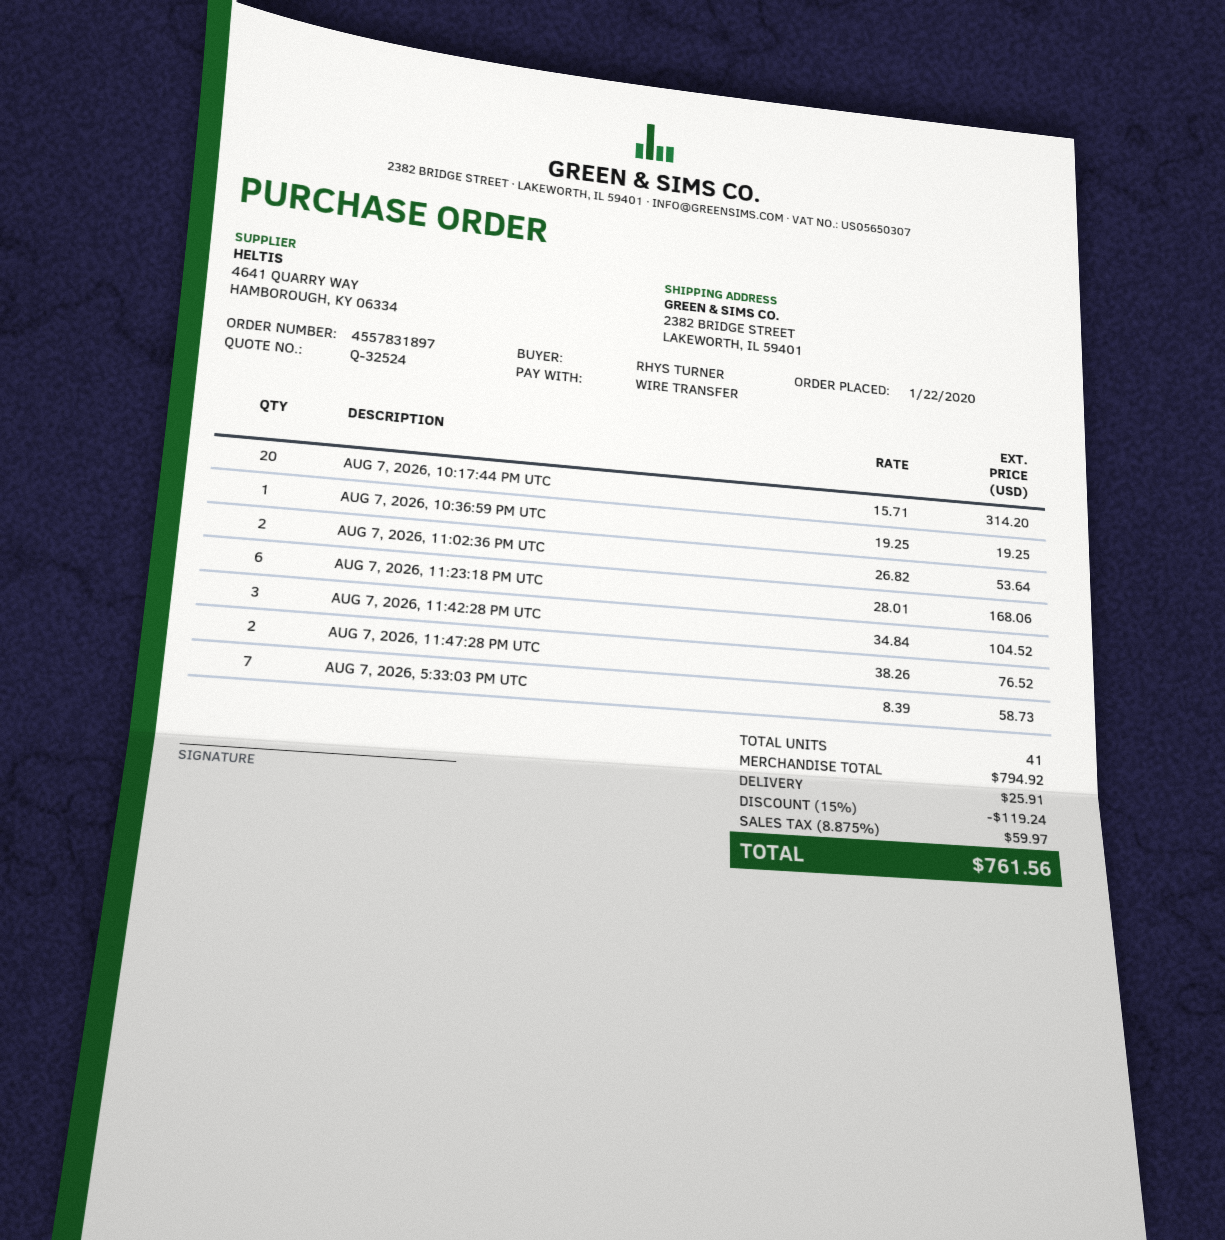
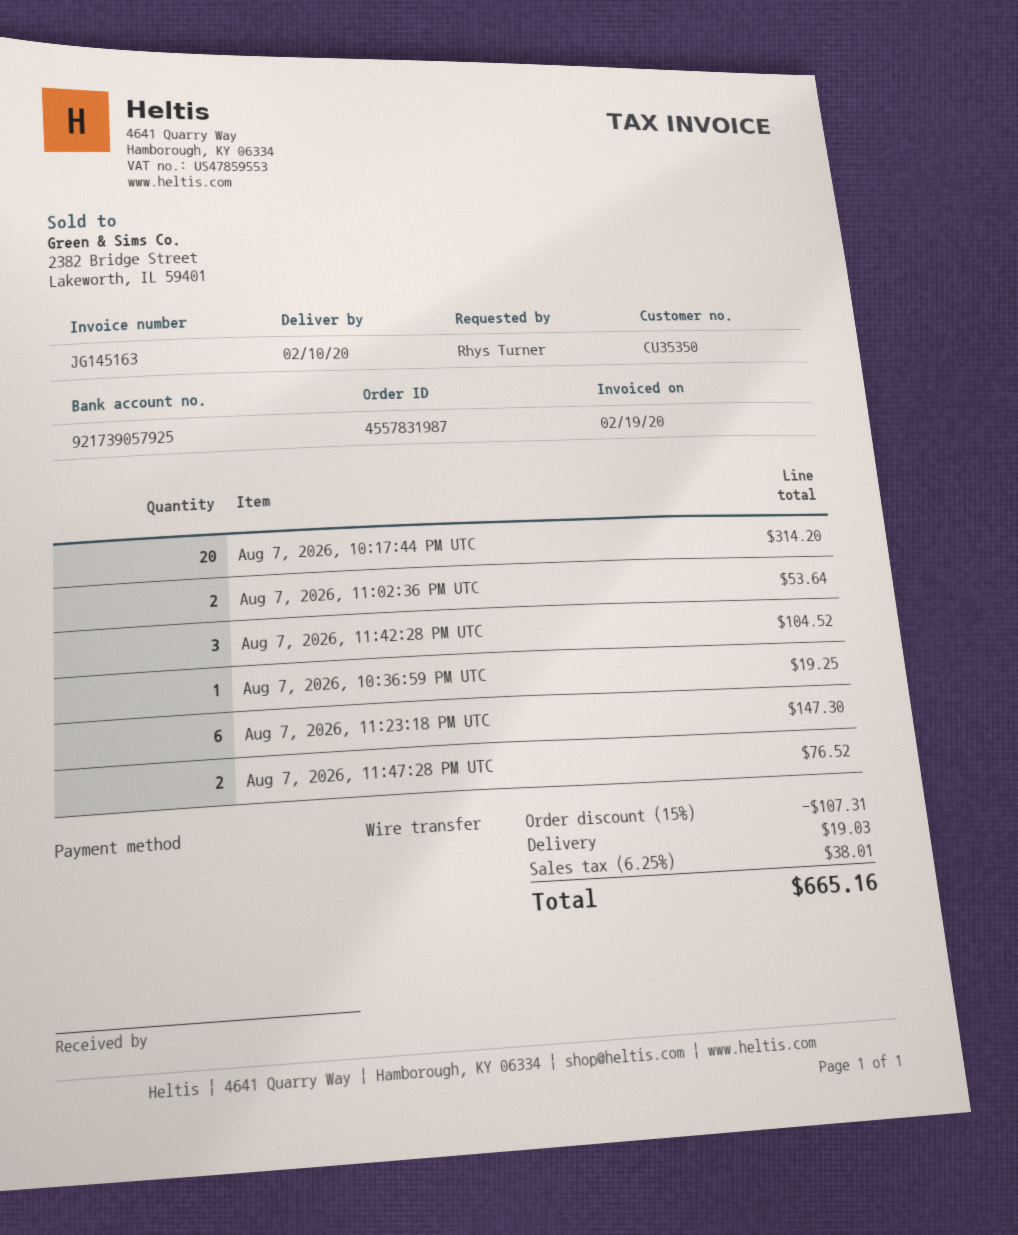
order number: 4557831897 -> 4557831987
AUG 7, 2026, 11:23:18 PM UTC: 6 for 168.06 -> 6 for 147.30
AUG 7, 2026, 5:33:03 PM UTC: 7 for 58.73 -> none
discount: 15% = 119.24 -> 15% = 107.31
shipping: 25.91 -> 19.03
tax: 8.875% = 59.97 -> 6.25% = 38.01
total: 761.56 -> 665.16

